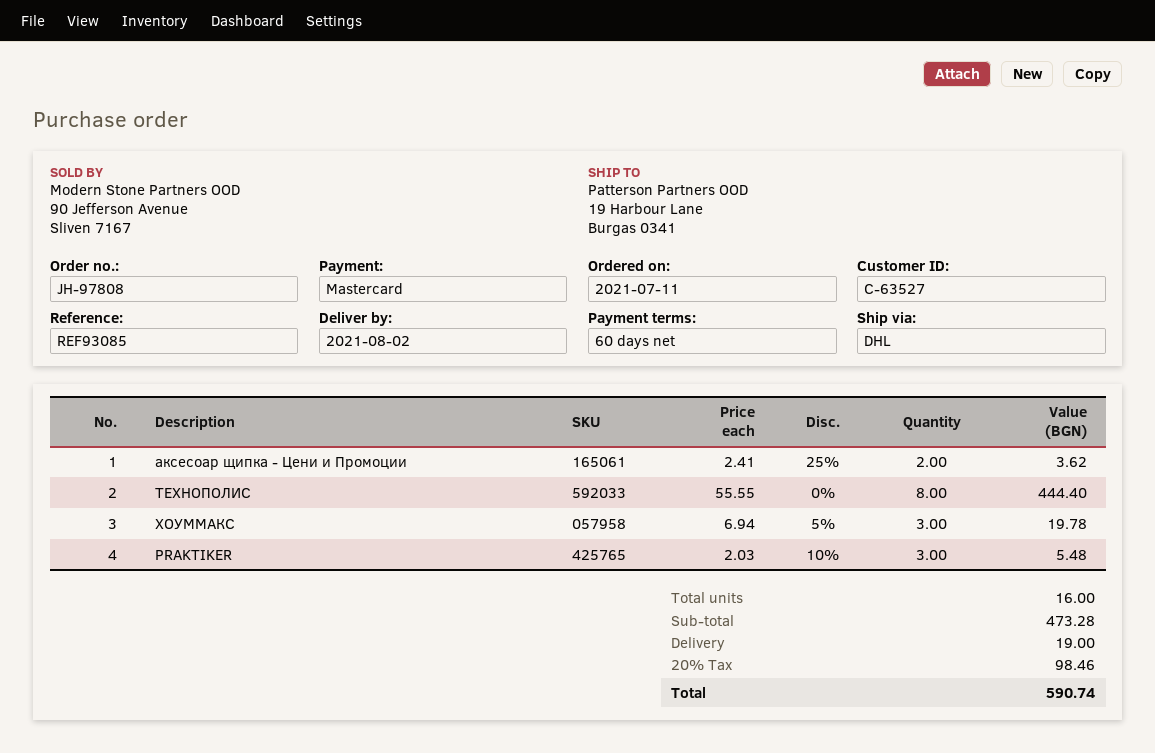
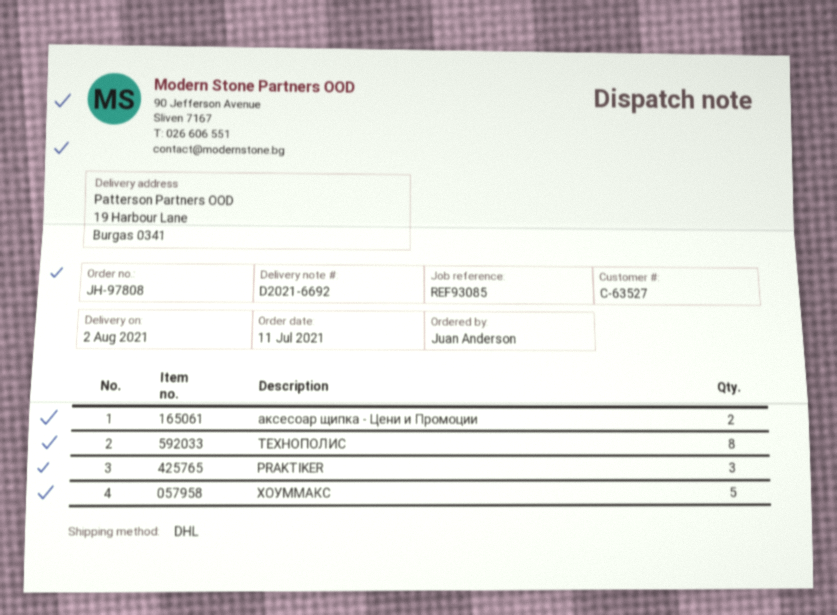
ХОУММАКС: 3 -> 5

